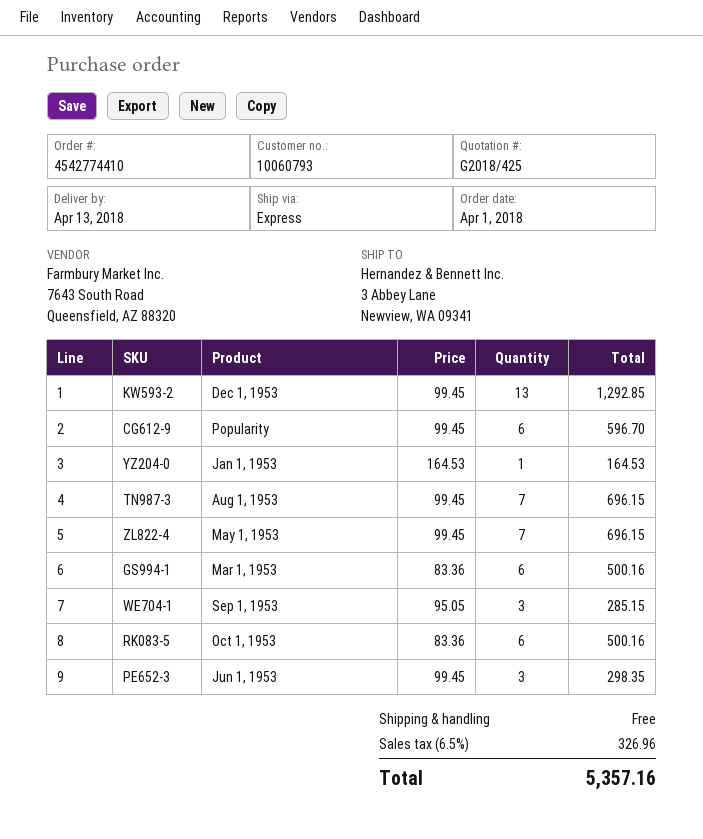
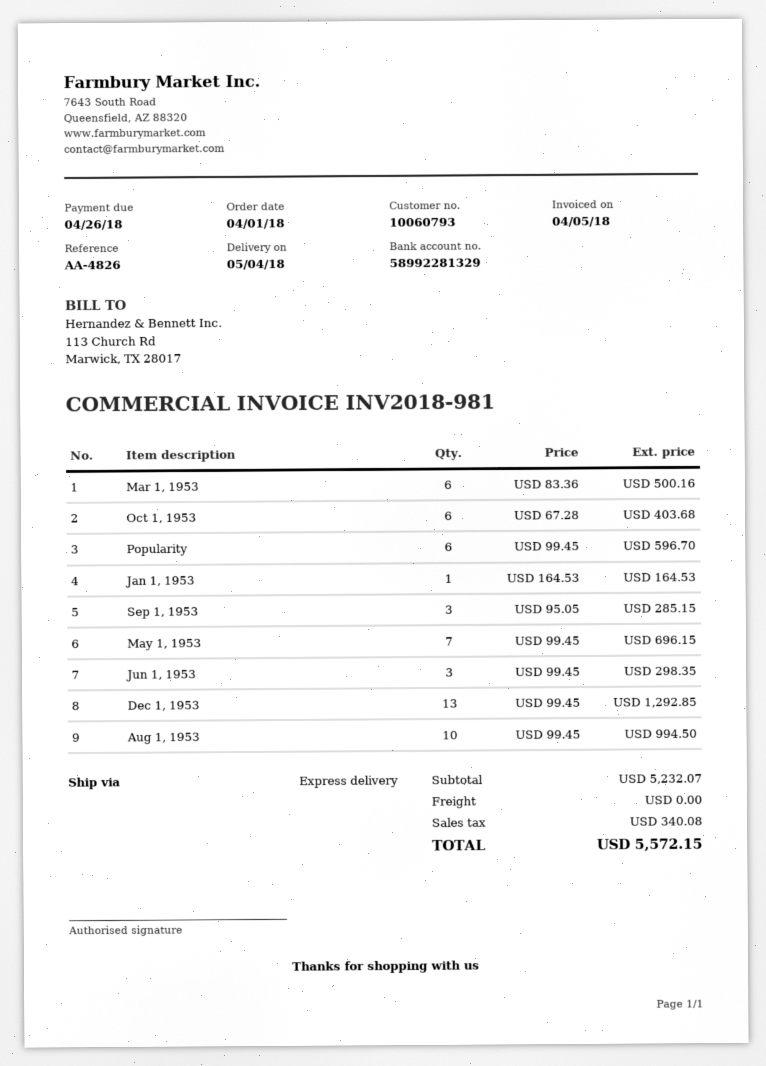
delivery date: 2018-04-13 -> 2018-05-04
Aug 1, 1953: 7 x 99.45 = 696.15 -> 10 x 99.45 = 994.50
Oct 1, 1953: 6 x 83.36 = 500.16 -> 6 x 67.28 = 403.68
tax: 326.96 -> 340.08
total: 5357.16 -> 5572.15

